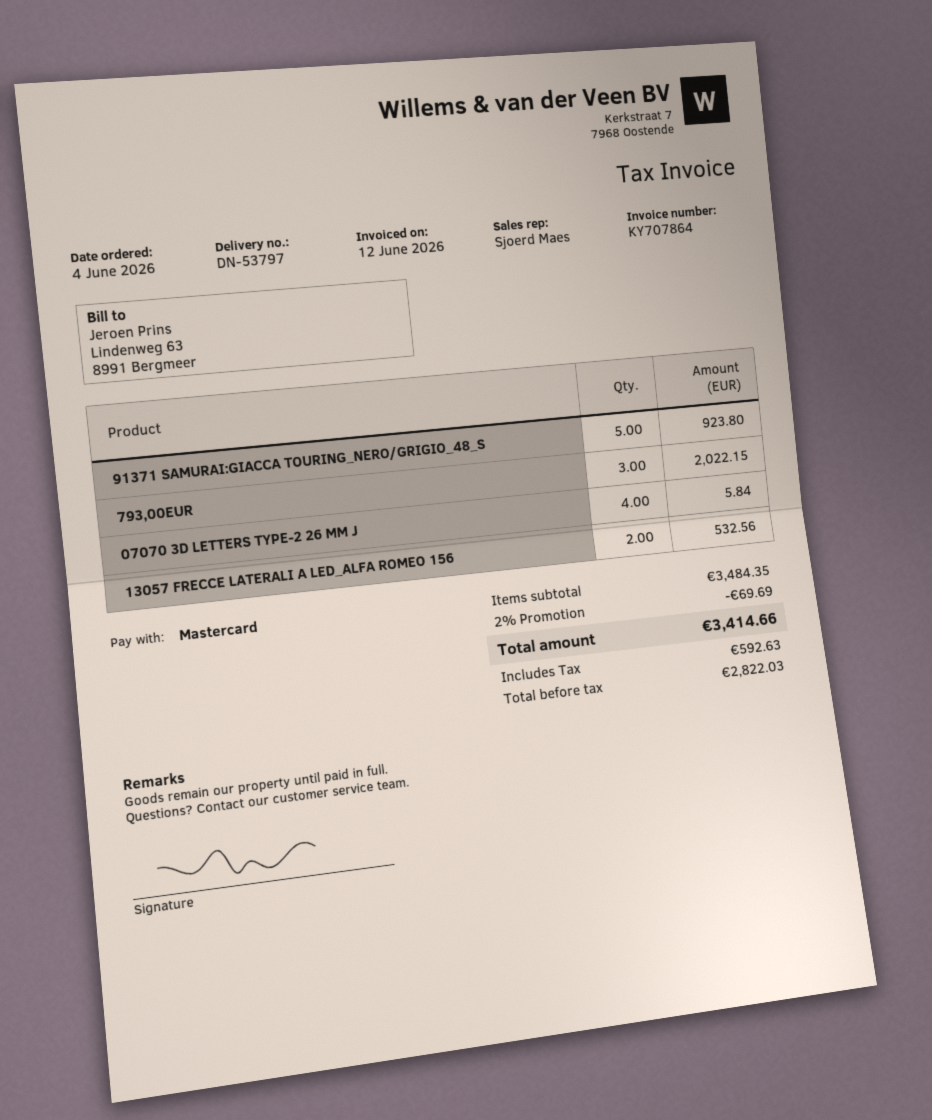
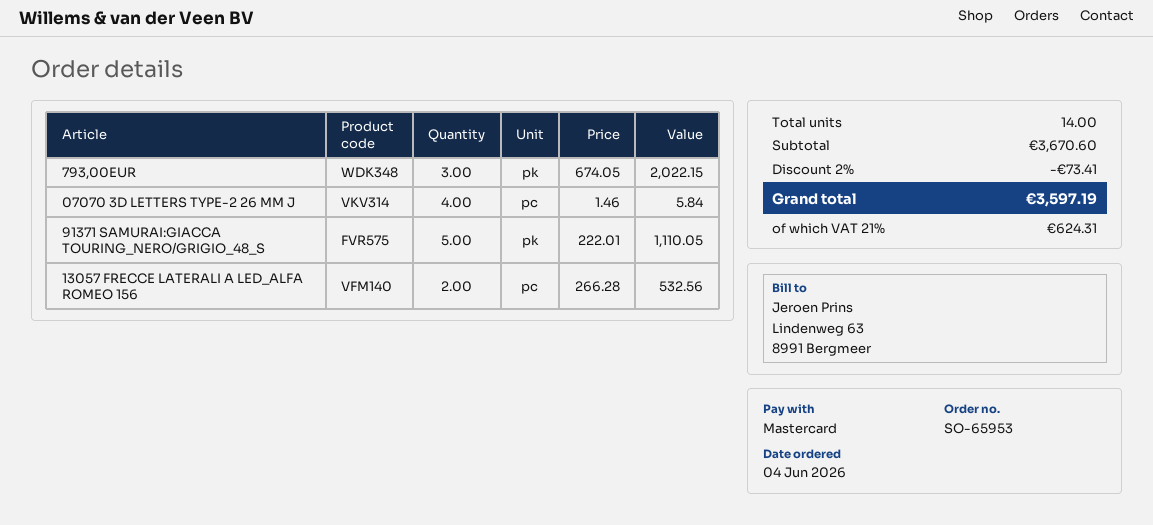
91371 SAMURAI:GIACCA TOURING_NERO/GRIGIO_48_S: 5 for 923.80 -> 5 for 1110.05
subtotal: 3484.35 -> 3670.60
discount: 2% = 69.69 -> 2% = 73.41
tax: 592.63 -> 624.31
total: 3414.66 -> 3597.19

